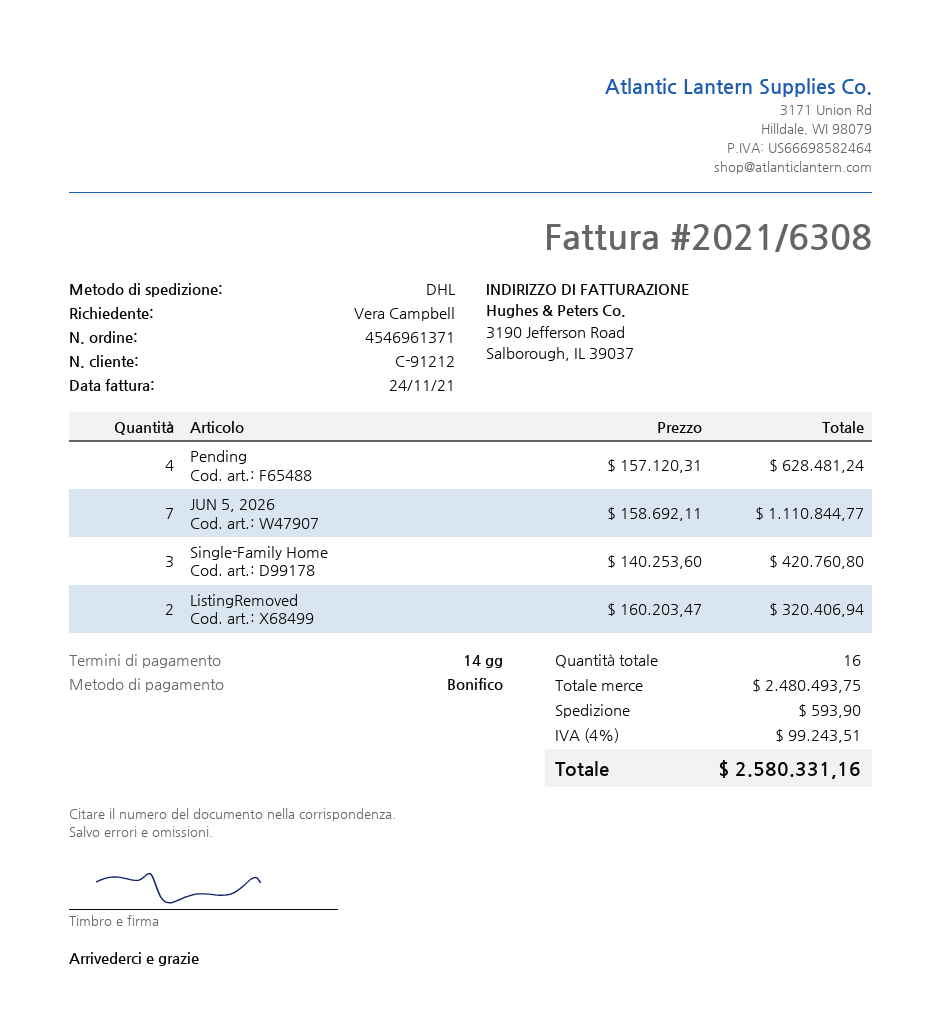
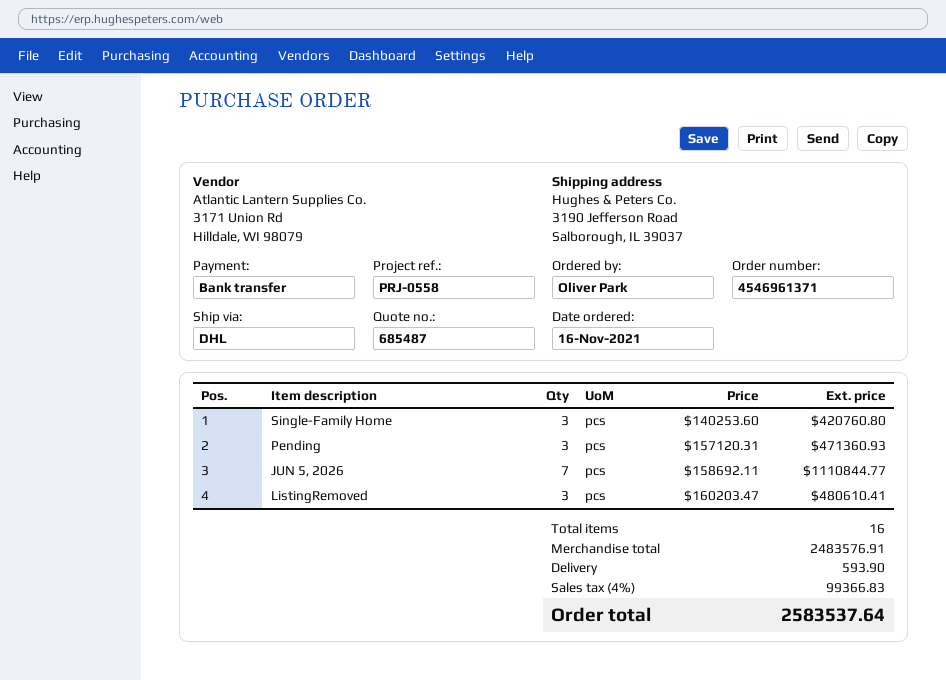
ordered by: Vera Campbell -> Oliver Park
Pending: 4 x 157120.31 = 628481.24 -> 3 x 157120.31 = 471360.93
ListingRemoved: 2 x 160203.47 = 320406.94 -> 3 x 160203.47 = 480610.41
subtotal: 2480493.75 -> 2483576.91
tax: 4% = 99243.51 -> 4% = 99366.83
total: 2580331.16 -> 2583537.64

